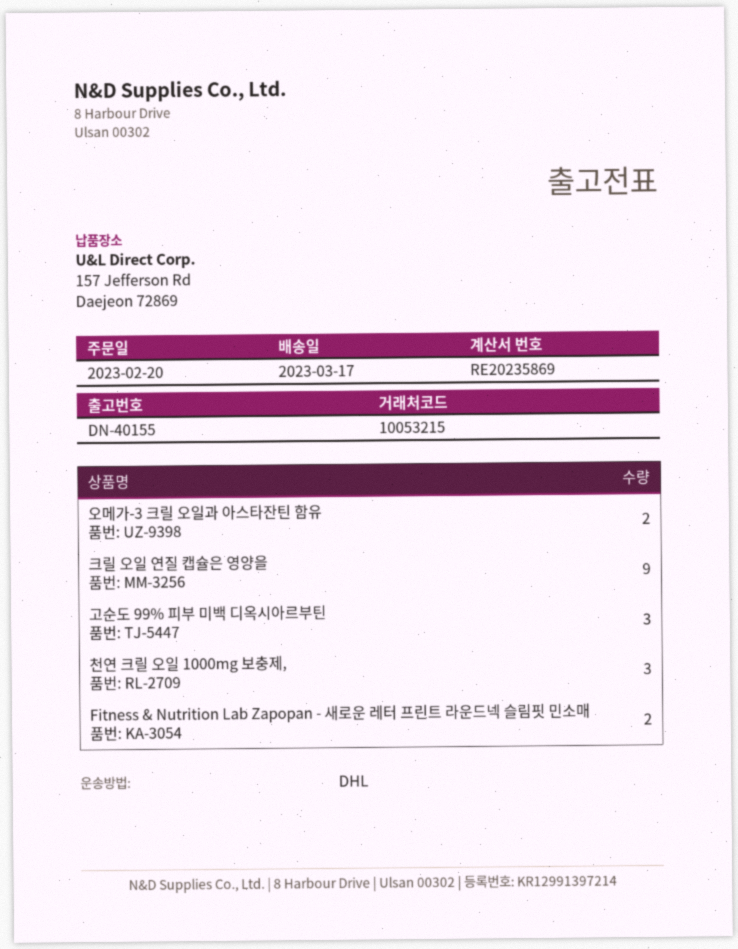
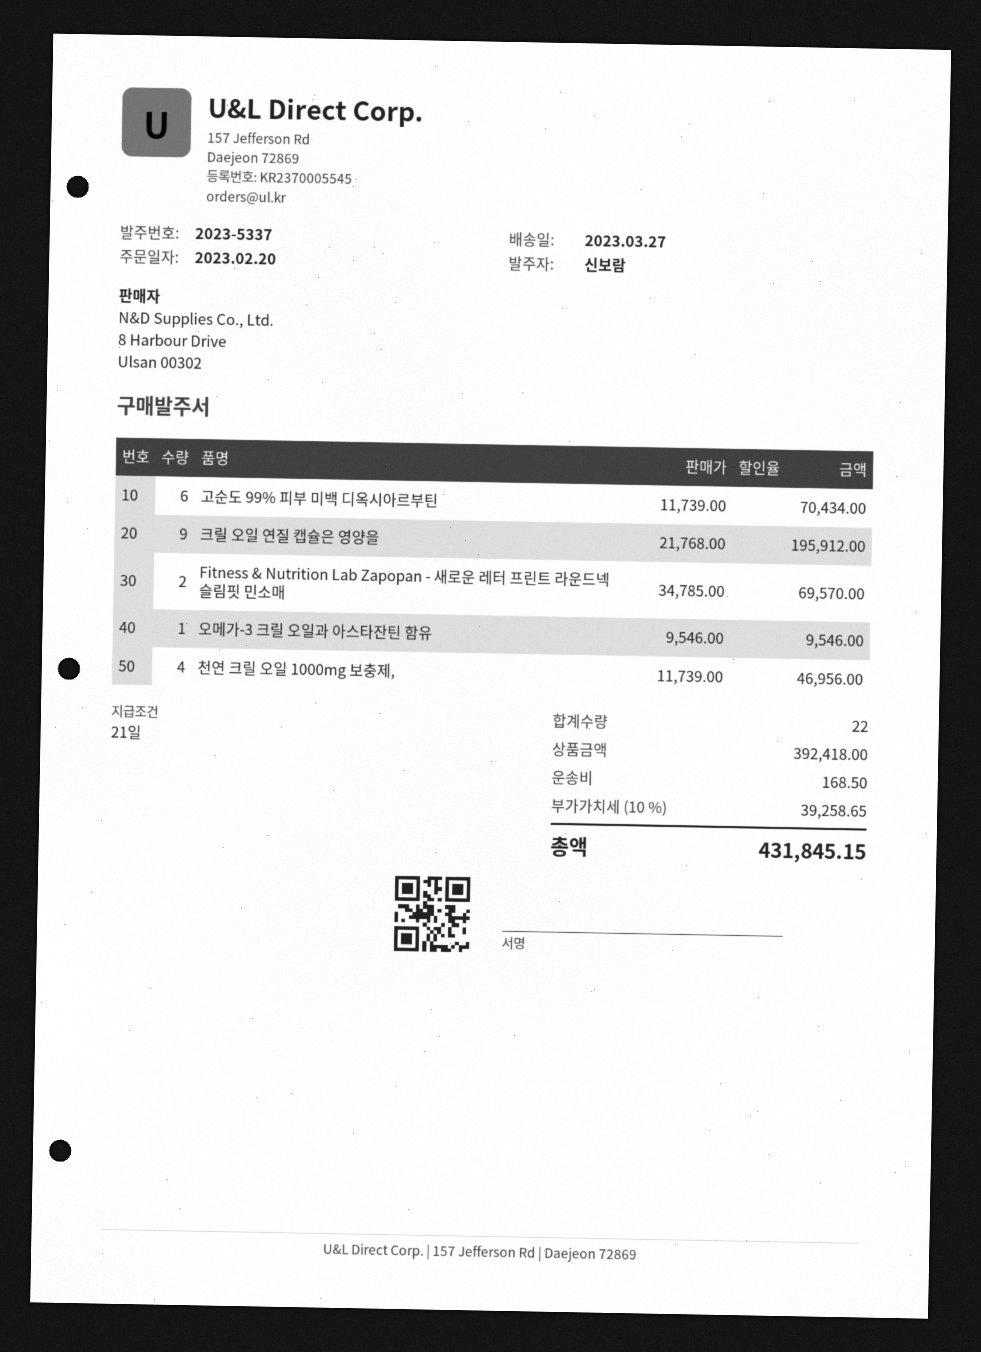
delivery date: 2023-03-17 -> 2023-03-27
오메가-3 크릴 오일과 아스타잔틴 함유: 2 -> 1
고순도 99% 피부 미백 디옥시아르부틴: 3 -> 6
천연 크릴 오일 1000mg 보충제,: 3 -> 4

